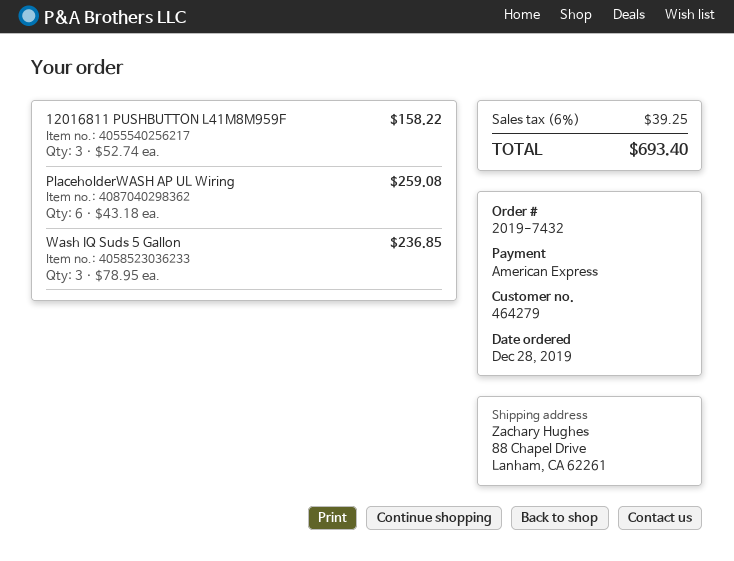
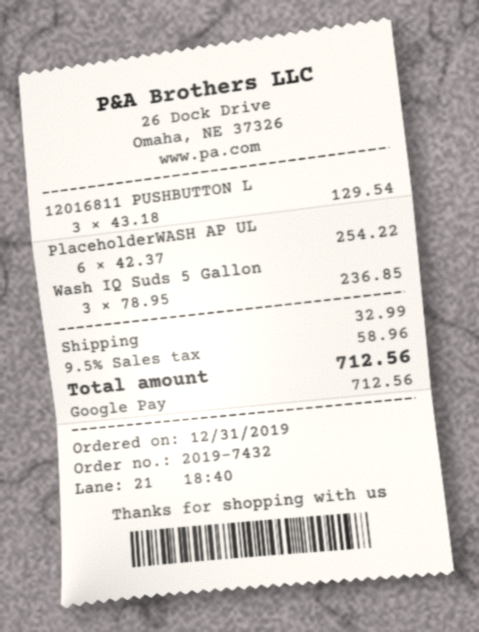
order date: 2019-12-28 -> 2019-12-31
payment method: American Express -> Google Pay
12016811 PUSHBUTTON L41M8M959F: 3 x 52.74 = 158.22 -> 3 x 43.18 = 129.54
PlaceholderWASH AP UL Wiring: 6 x 43.18 = 259.08 -> 6 x 42.37 = 254.22
shipping: none -> 32.99
tax: 6% = 39.25 -> 9.5% = 58.96
total: 693.40 -> 712.56

